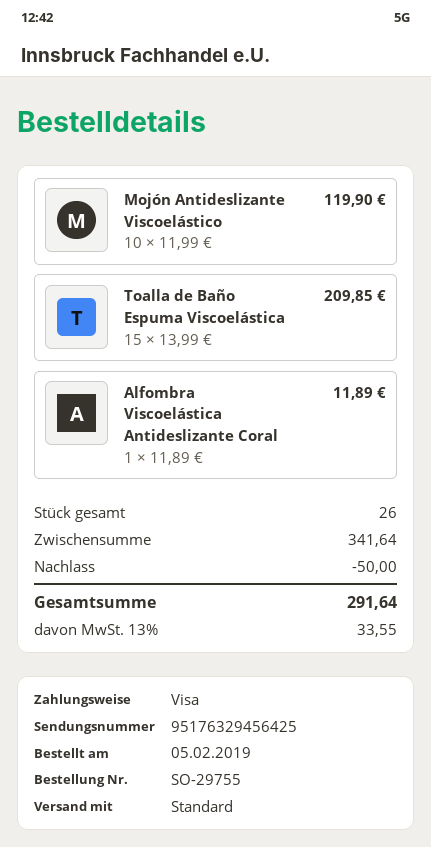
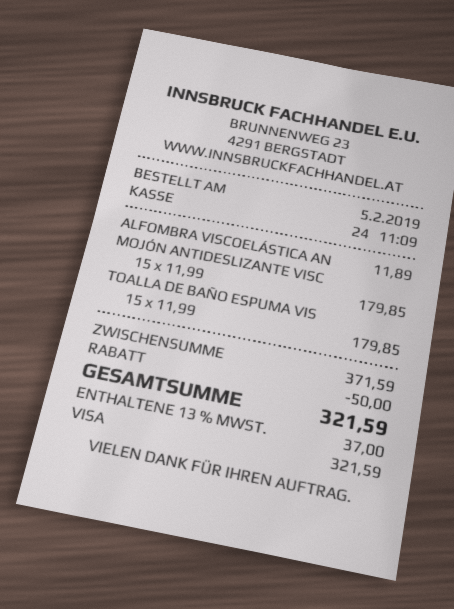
Mojón Antideslizante Viscoelástico: 10 x 11.99 = 119.90 -> 15 x 11.99 = 179.85
Toalla de Baño Espuma Viscoelástica: 15 x 13.99 = 209.85 -> 15 x 11.99 = 179.85
subtotal: 341.64 -> 371.59
tax: 13% = 33.55 -> 13% = 37.00
total: 291.64 -> 321.59

